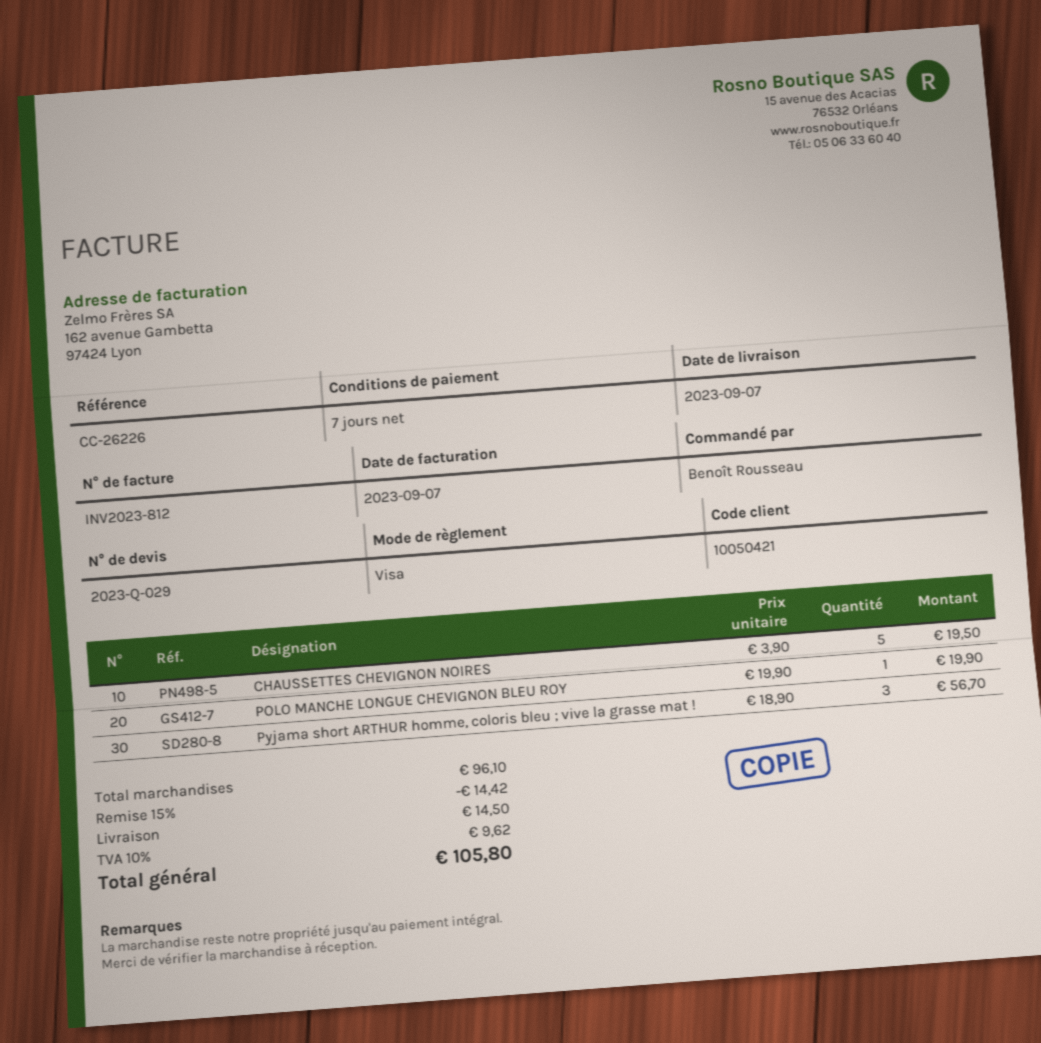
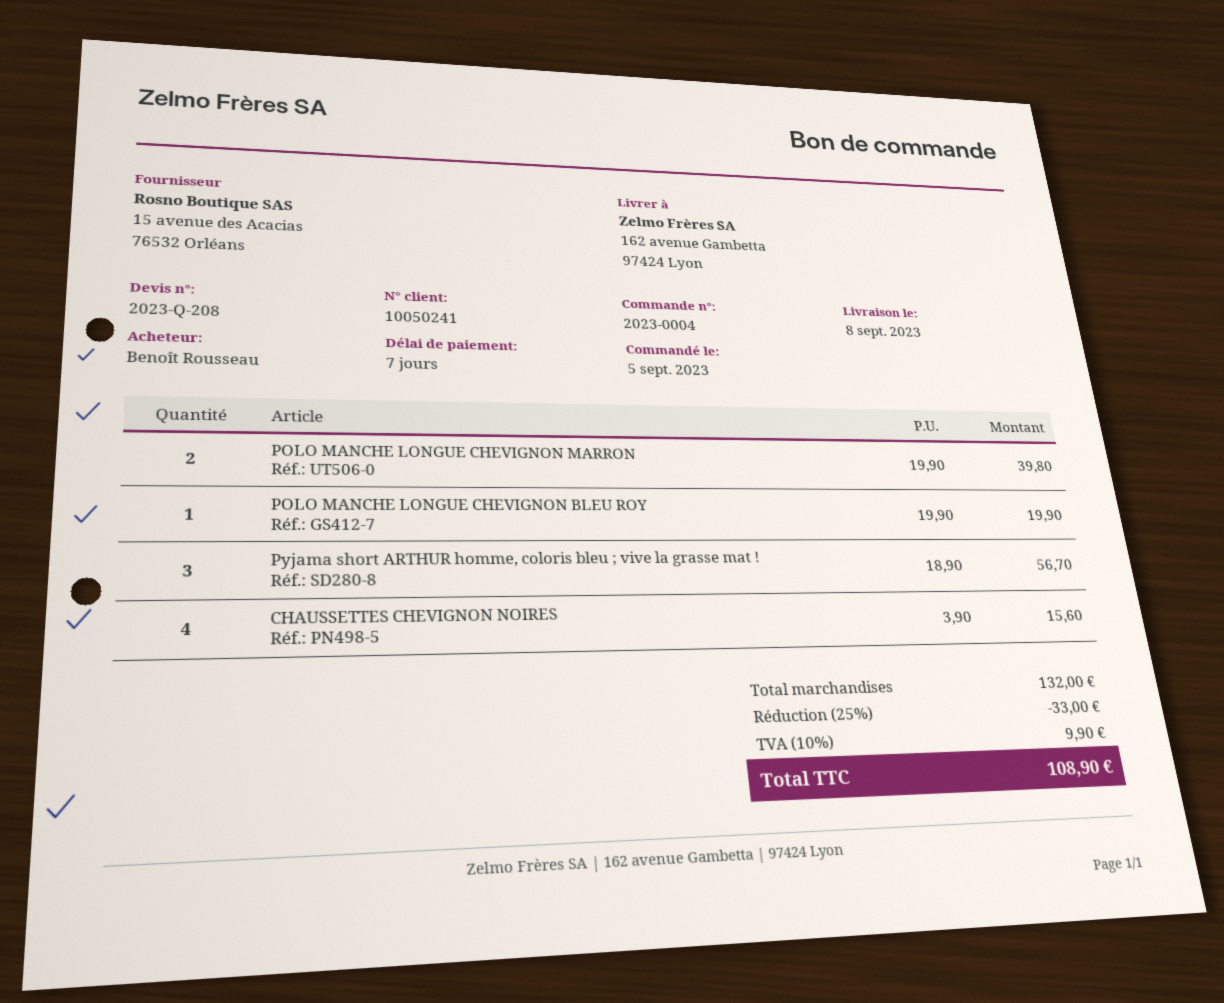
quote number: 2023-Q-029 -> 2023-Q-208
delivery date: 2023-09-07 -> 2023-09-08
customer number: 10050421 -> 10050241
CHAUSSETTES CHEVIGNON NOIRES: 5 x 3.90 = 19.50 -> 4 x 3.90 = 15.60
POLO MANCHE LONGUE CHEVIGNON MARRON: none -> 2 x 19.90 = 39.80
subtotal: 96.10 -> 132.00
discount: 15% = 14.42 -> 25% = 33.00
shipping: 14.50 -> none
tax: 10% = 9.62 -> 10% = 9.90
total: 105.80 -> 108.90

